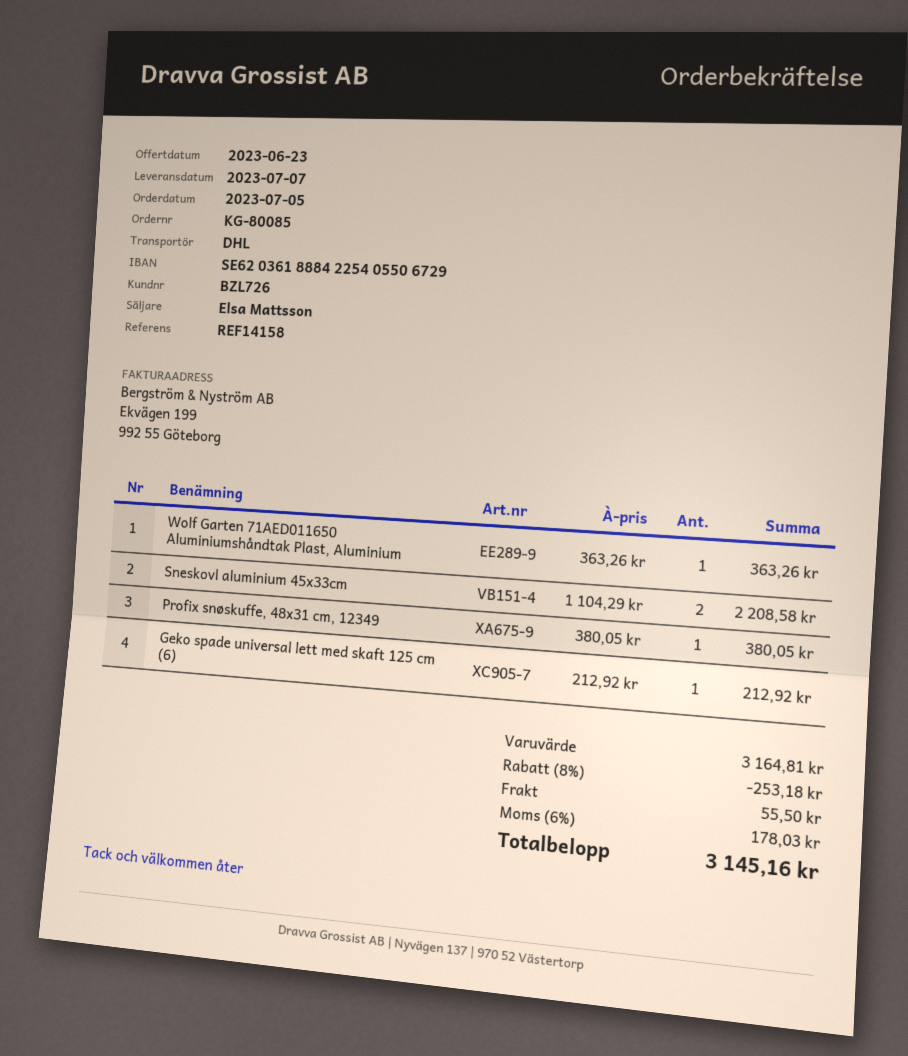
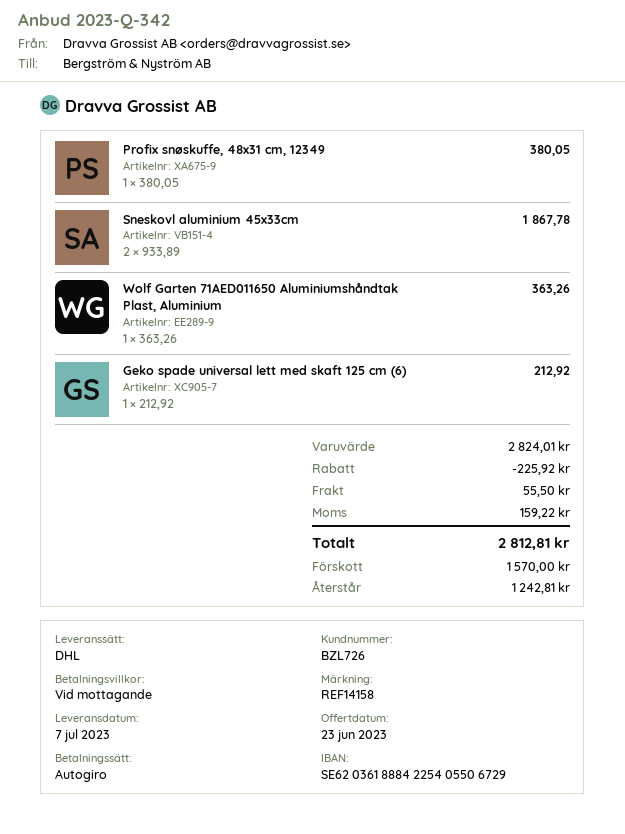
Sneskovl aluminium 45x33cm: 2 x 1104.29 = 2208.58 -> 2 x 933.89 = 1867.78
subtotal: 3164.81 -> 2824.01
discount: 253.18 -> 225.92
tax: 178.03 -> 159.22
total: 3145.16 -> 2812.81

